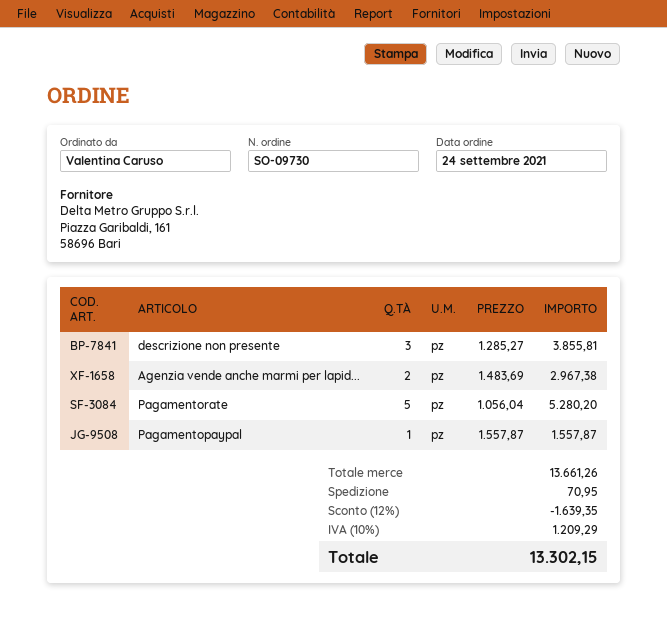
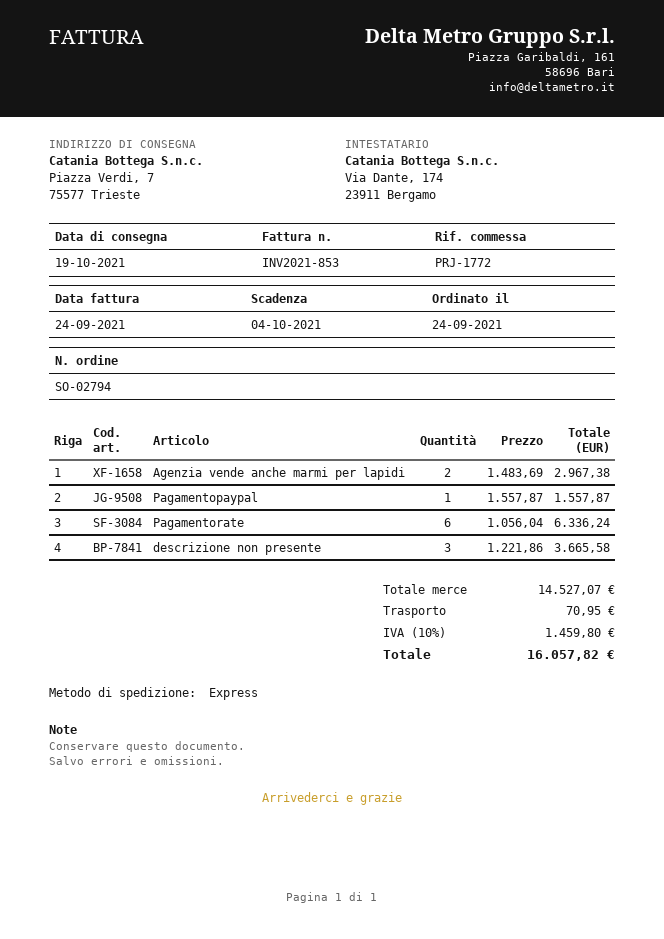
order number: SO-09730 -> SO-02794
descrizione non presente: 3 x 1285.27 = 3855.81 -> 3 x 1221.86 = 3665.58
Pagamentorate: 5 x 1056.04 = 5280.20 -> 6 x 1056.04 = 6336.24
subtotal: 13661.26 -> 14527.07
discount: 12% = 1639.35 -> none
tax: 10% = 1209.29 -> 10% = 1459.80
total: 13302.15 -> 16057.82

